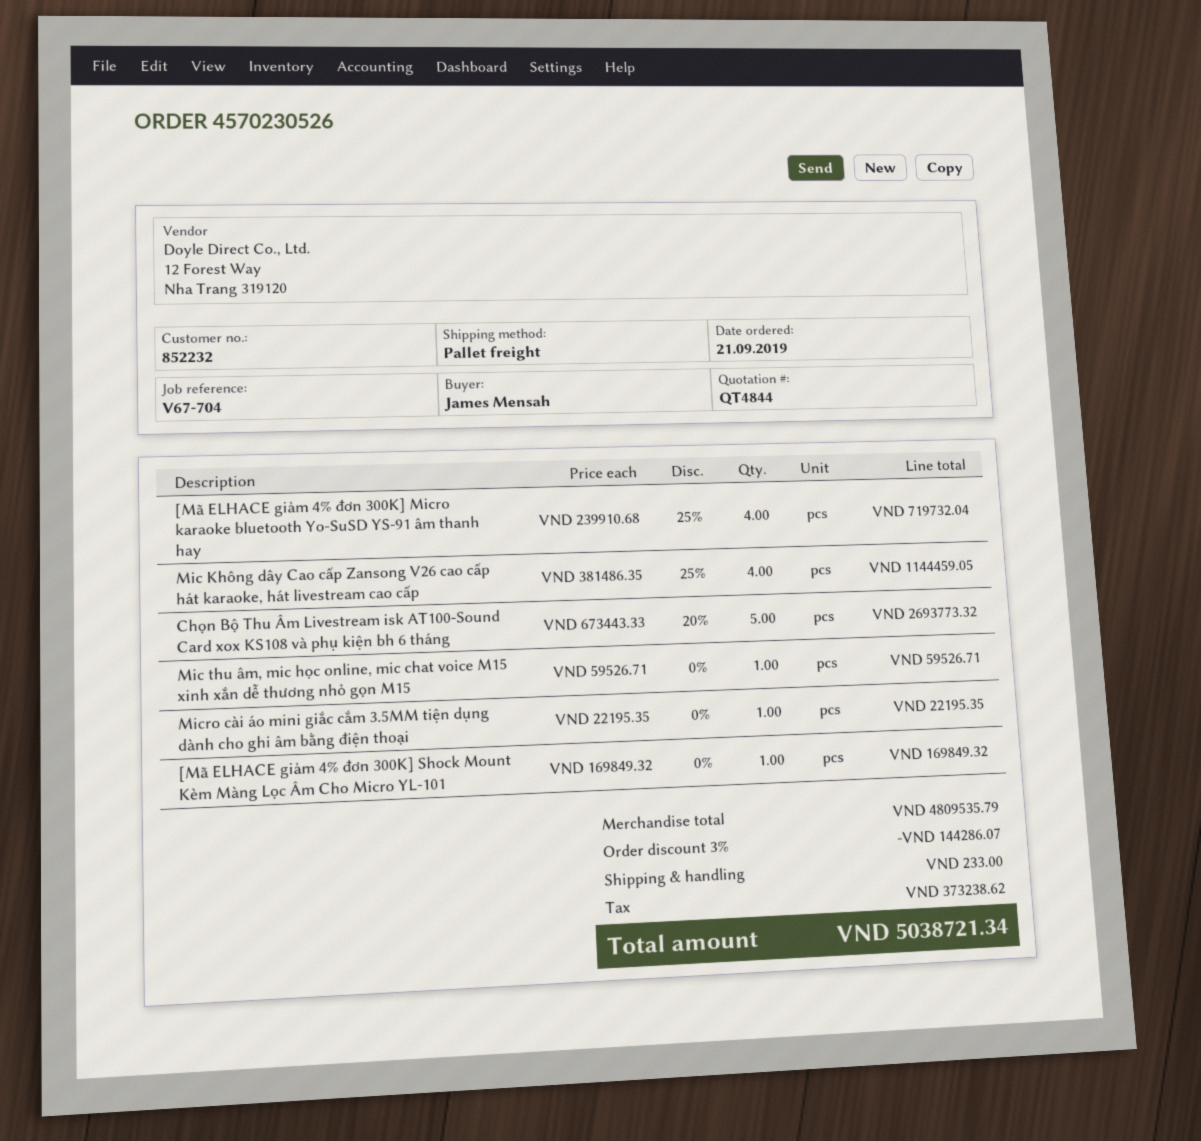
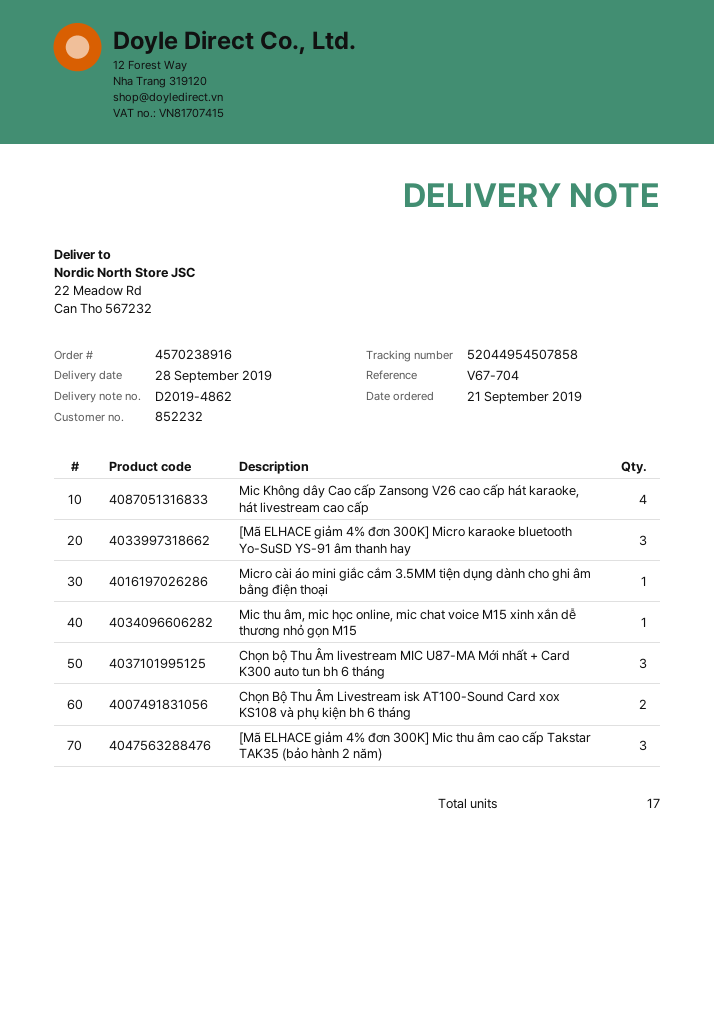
order number: 4570230526 -> 4570238916
[Mã ELHACE giảm 4% đơn 300K] Micro karaoke bluetooth Yo-SuSD YS-91 âm thanh hay: 4 -> 3
Chọn Bộ Thu Âm Livestream isk AT100-Sound Card xox KS108 và phụ kiện bh 6 tháng: 5 -> 2
[Mã ELHACE giảm 4% đơn 300K] Shock Mount Kèm Màng Lọc Âm Cho Micro YL-101: 1 -> none
Chọn bộ Thu Âm livestream MIC U87-MA Mới nhất + Card K300 auto tun bh 6 tháng: none -> 3
[Mã ELHACE giảm 4% đơn 300K] Mic thu âm cao cấp Takstar TAK35 (bảo hành 2 năm): none -> 3

